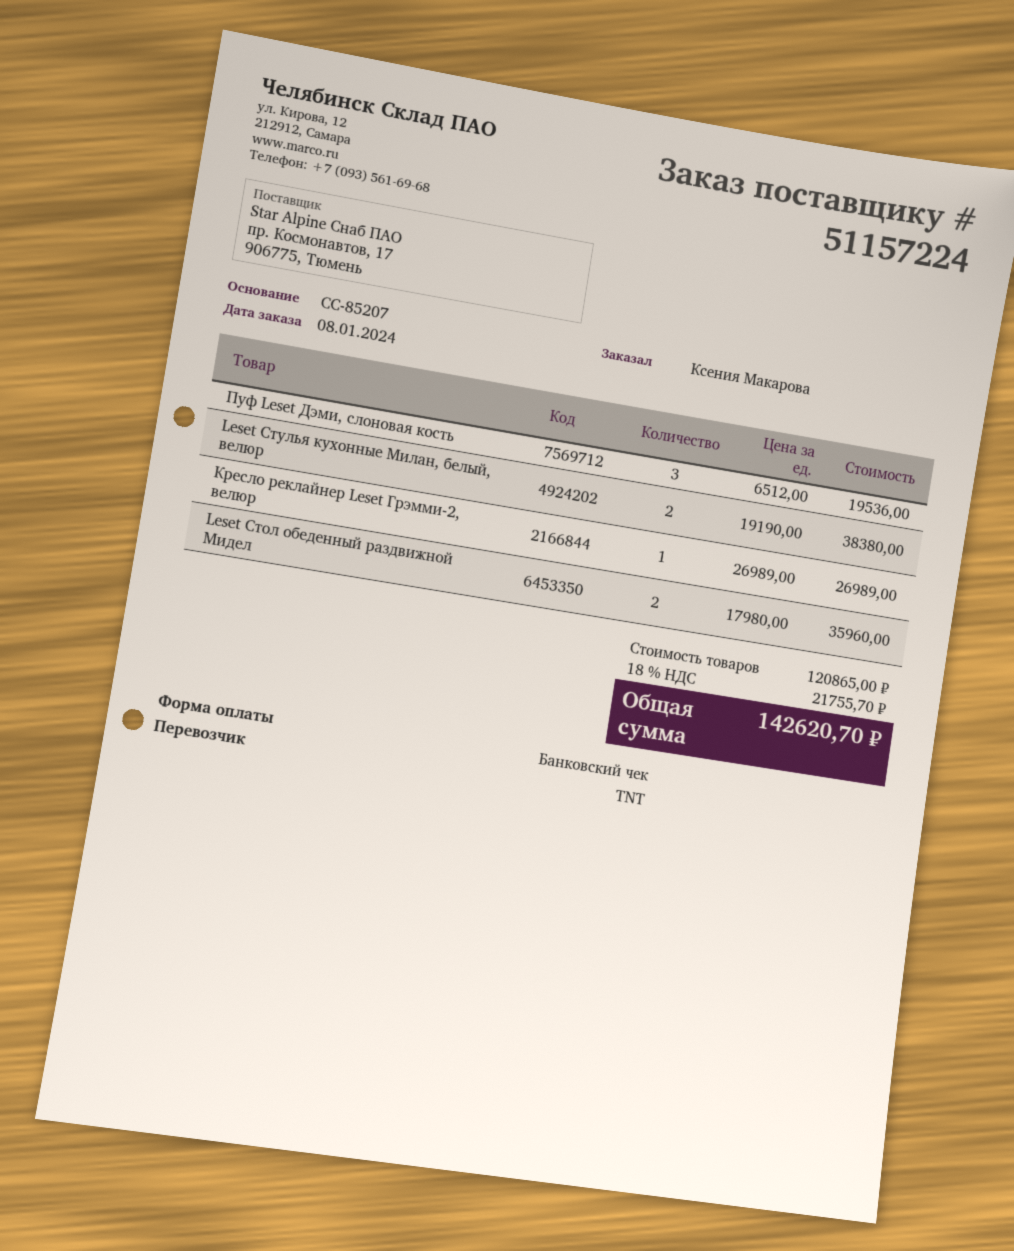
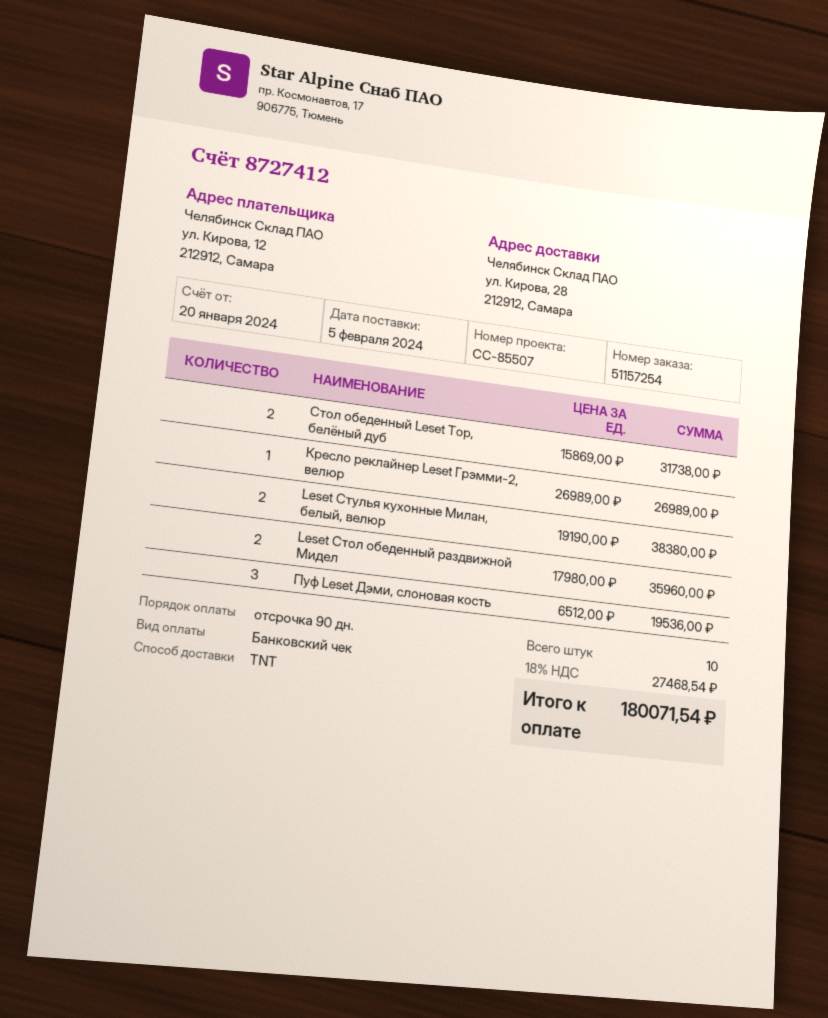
order number: 51157224 -> 51157254
reference: CC-85207 -> CC-85507
Стол обеденный Leset Тор, белёный дуб: none -> 2 x 15869.00 = 31738.00
tax: 18% = 21755.70 -> 18% = 27468.54
total: 142620.70 -> 180071.54

